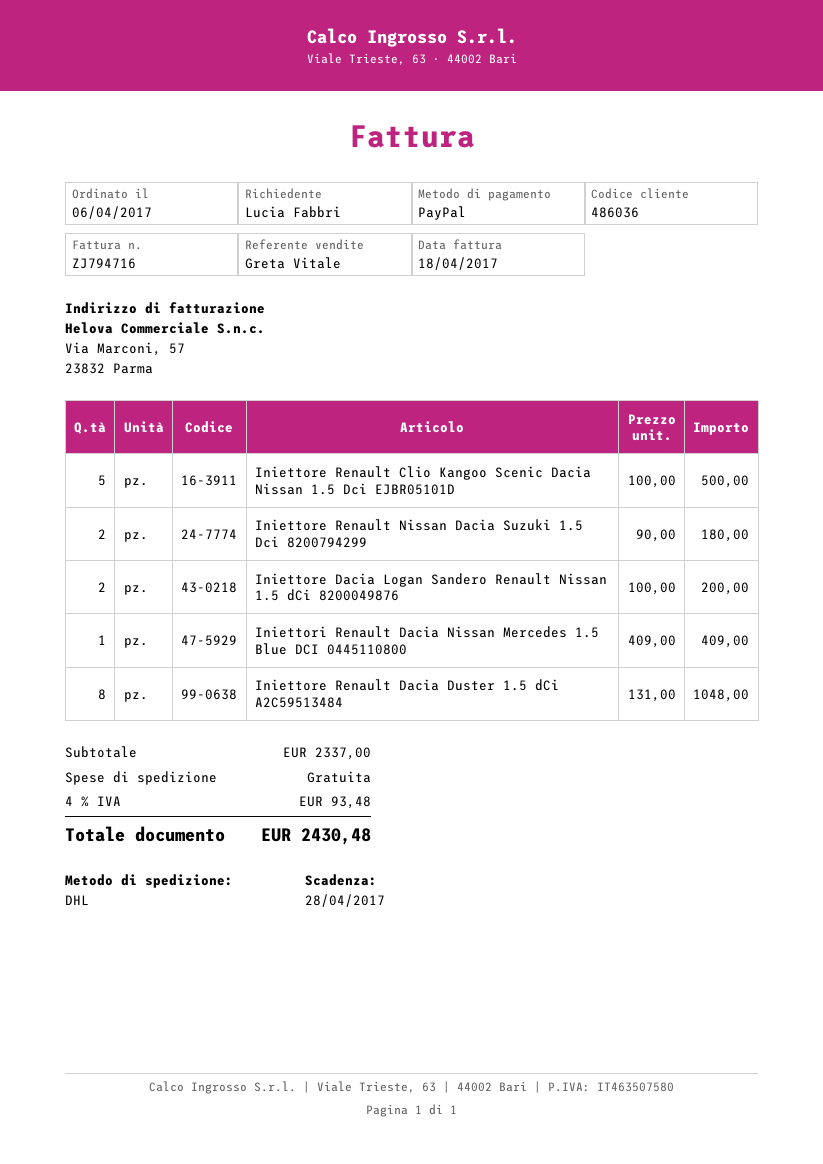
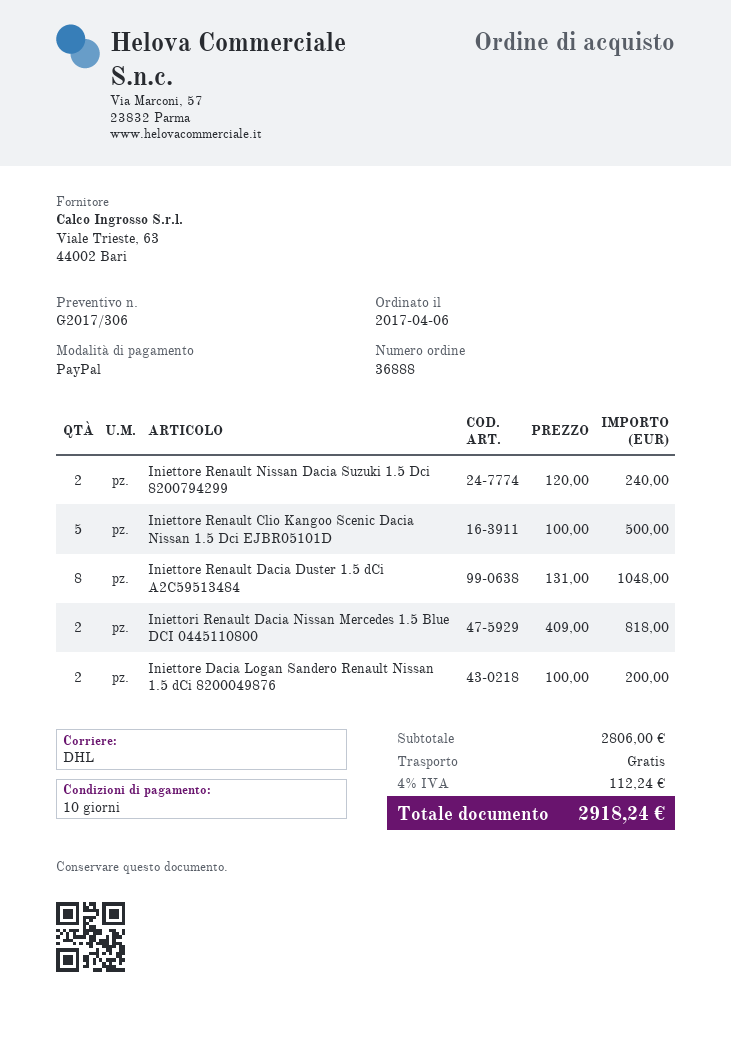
Iniettore Renault Nissan Dacia Suzuki 1.5 Dci 8200794299: 2 x 90.00 = 180.00 -> 2 x 120.00 = 240.00
Iniettori Renault Dacia Nissan Mercedes 1.5 Blue DCI 0445110800: 1 x 409.00 = 409.00 -> 2 x 409.00 = 818.00
subtotal: 2337.00 -> 2806.00
tax: 4% = 93.48 -> 4% = 112.24
total: 2430.48 -> 2918.24

